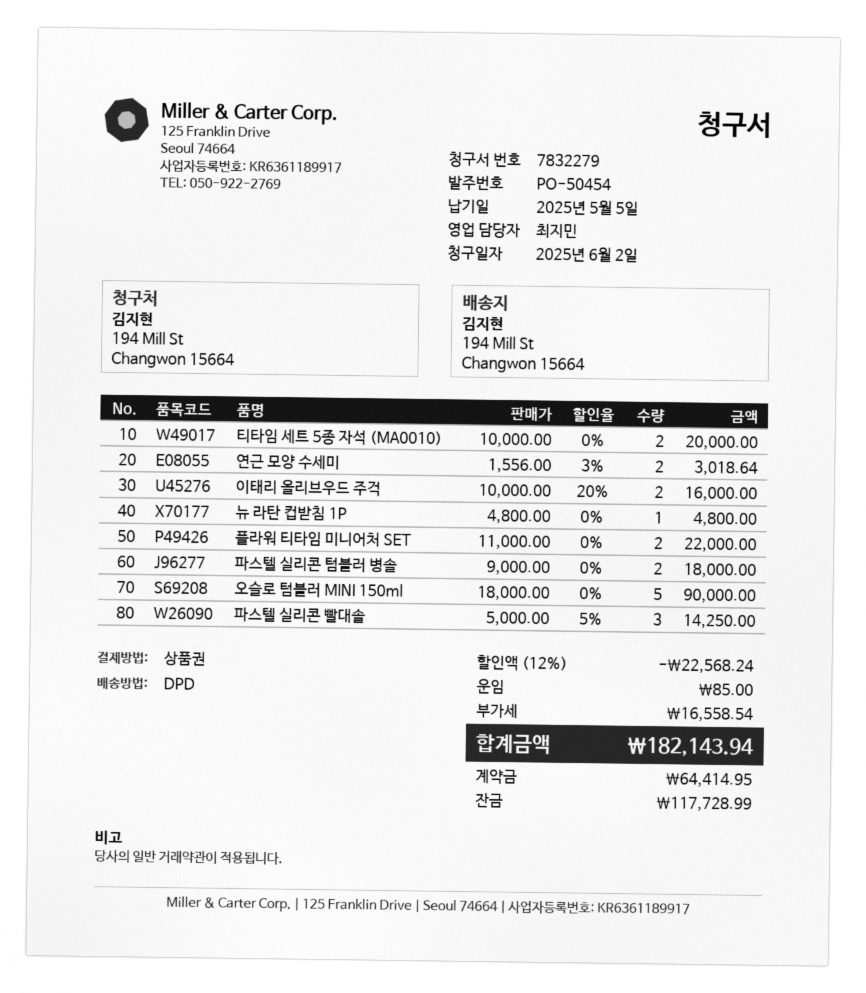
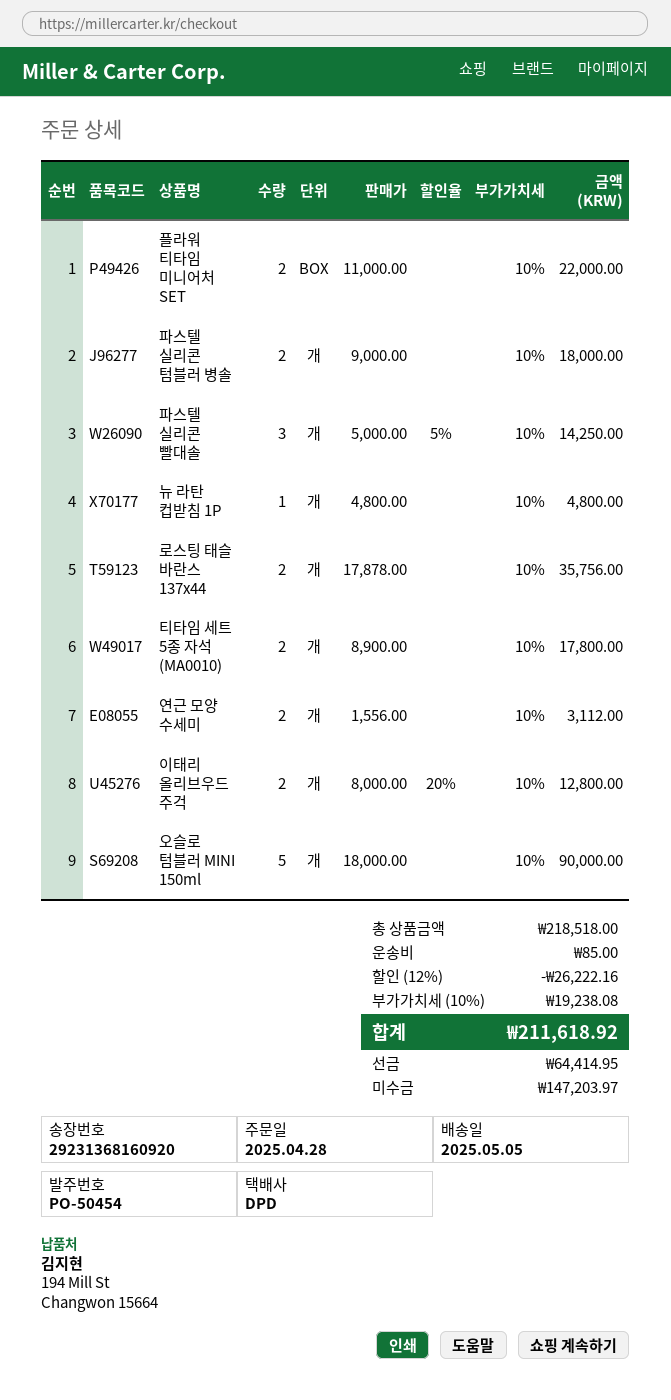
티타임 세트 5종 자석 (MA0010): 2 x 10000.00 = 20000.00 -> 2 x 8900.00 = 17800.00
연근 모양 수세미: 2 x 1556.00 - 3% = 3018.64 -> 2 x 1556.00 = 3112.00
이태리 올리브우드 주걱: 2 x 10000.00 - 20% = 16000.00 -> 2 x 8000.00 - 20% = 12800.00
로스팅 태슬 바란스 137x44: none -> 2 x 17878.00 = 35756.00
discount: 12% = 22568.24 -> 12% = 26222.16
tax: 16558.54 -> 19238.08
total: 182143.94 -> 211618.92
balance: 117728.99 -> 147203.97

